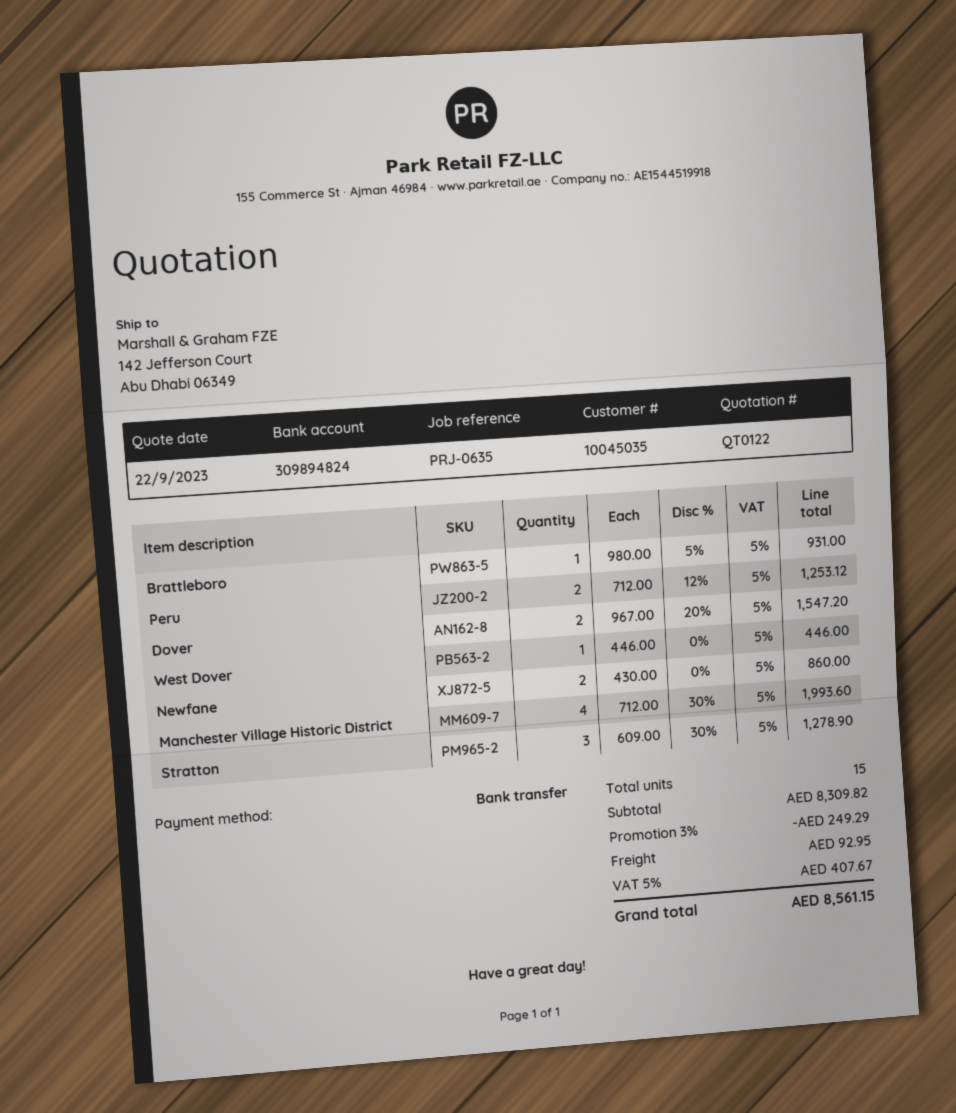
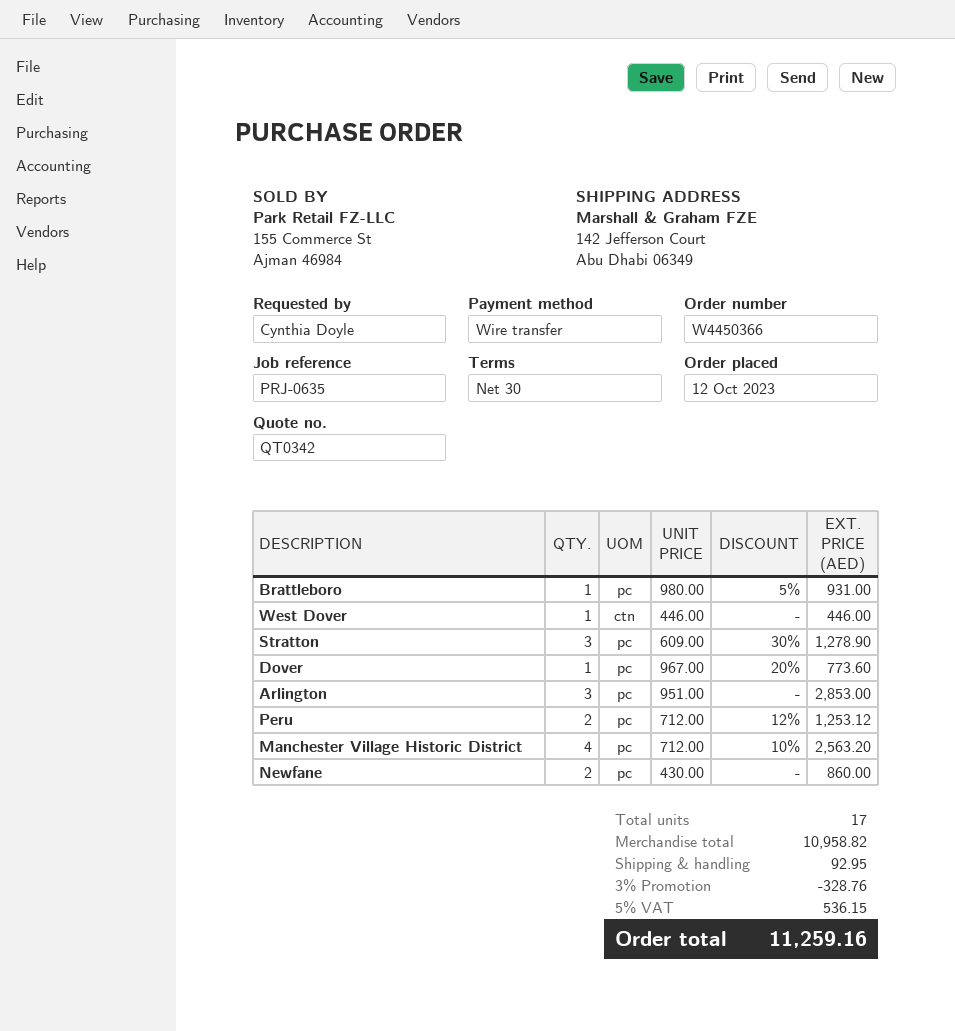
quote number: QT0122 -> QT0342
Dover: 2 x 967.00 - 20% = 1547.20 -> 1 x 967.00 - 20% = 773.60
Manchester Village Historic District: 4 x 712.00 - 30% = 1993.60 -> 4 x 712.00 - 10% = 2563.20
Arlington: none -> 3 x 951.00 = 2853.00
total quantity: 15 -> 17
subtotal: 8309.82 -> 10958.82
discount: 3% = 249.29 -> 3% = 328.76
tax: 5% = 407.67 -> 5% = 536.15
total: 8561.15 -> 11259.16

